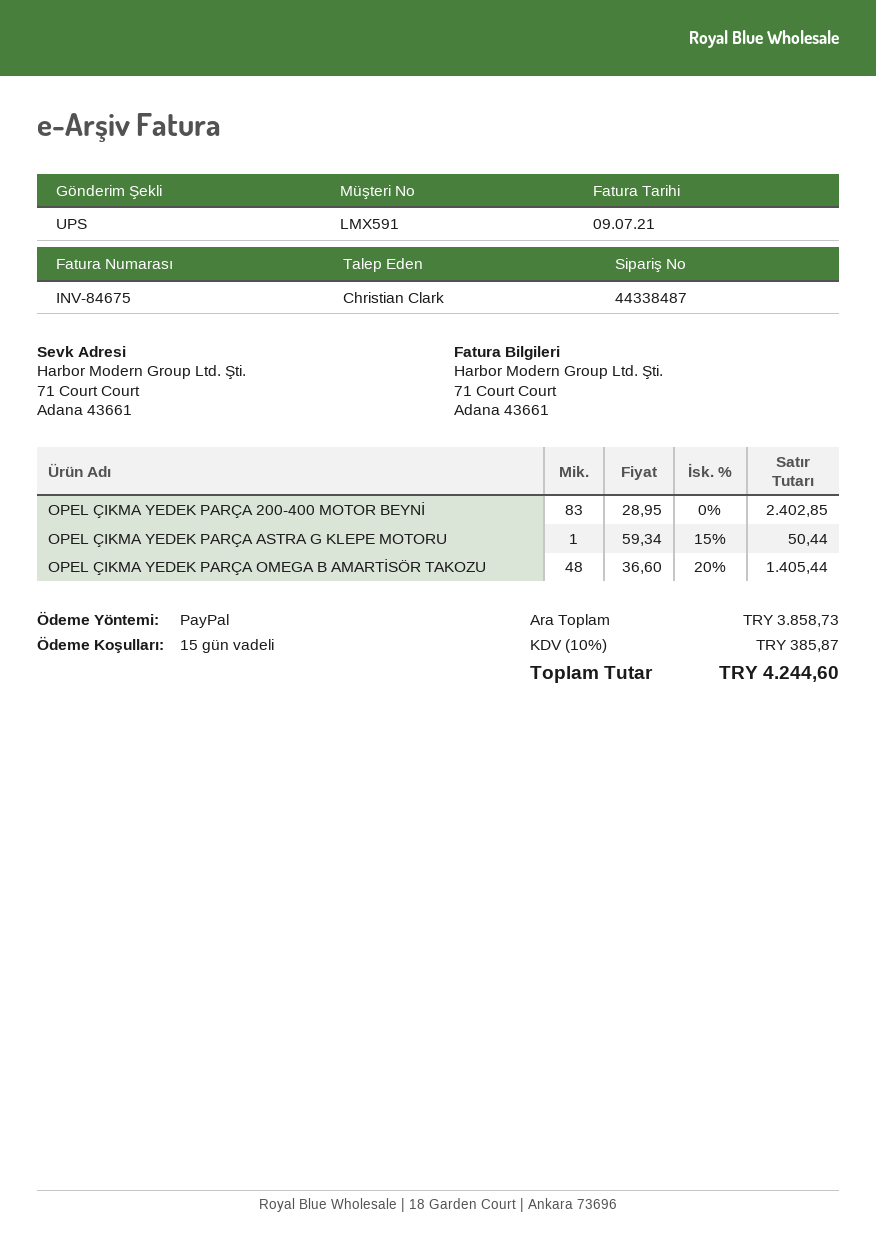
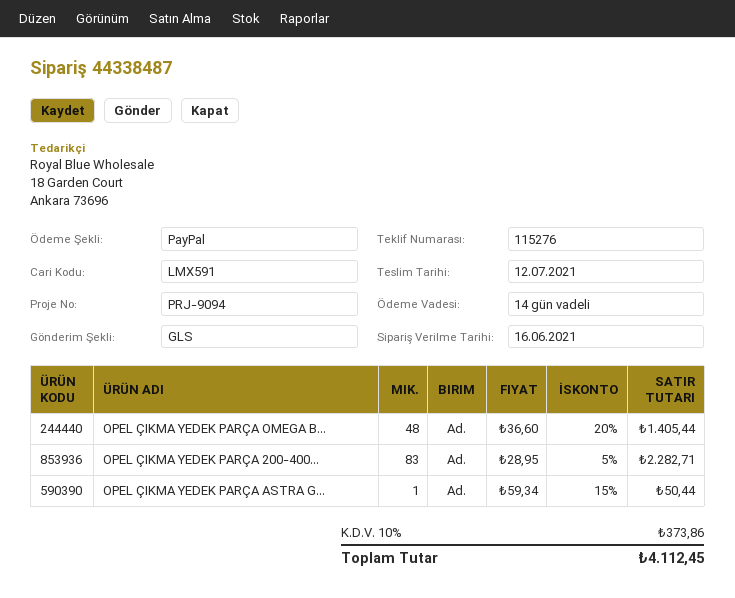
payment terms: 15 days -> 14 days
shipping method: UPS -> GLS
OPEL ÇIKMA YEDEK PARÇA 200-400 MOTOR BEYNİ: 83 x 28.95 = 2402.85 -> 83 x 28.95 - 5% = 2282.71
tax: 10% = 385.87 -> 10% = 373.86
total: 4244.60 -> 4112.45

